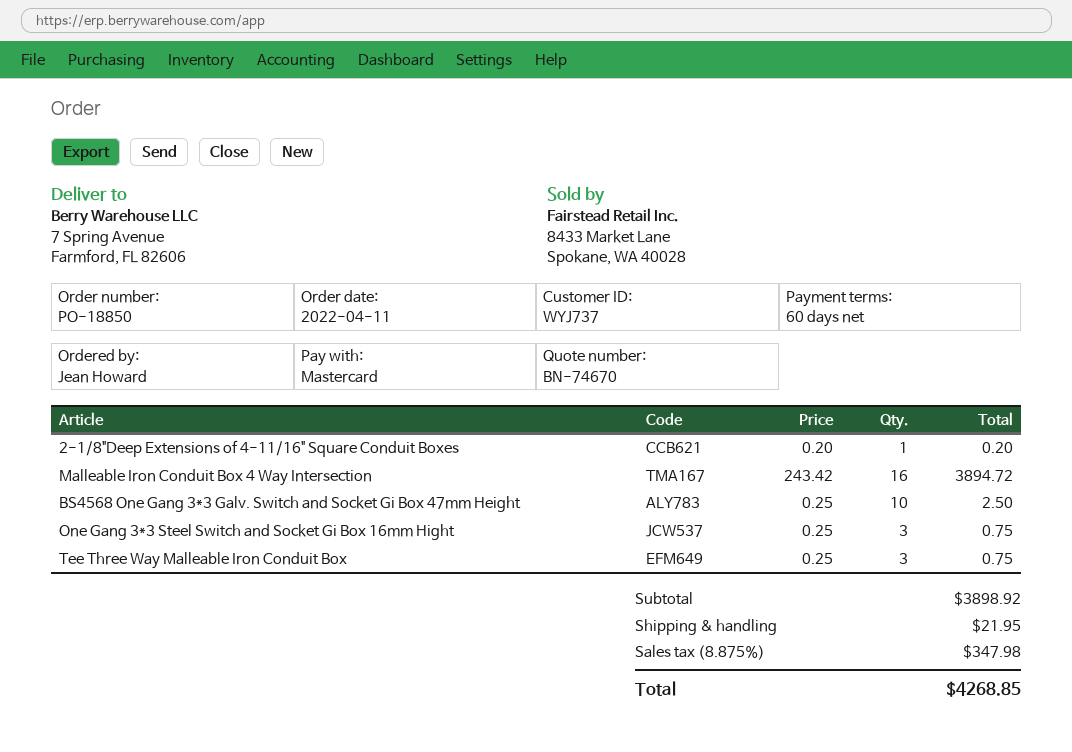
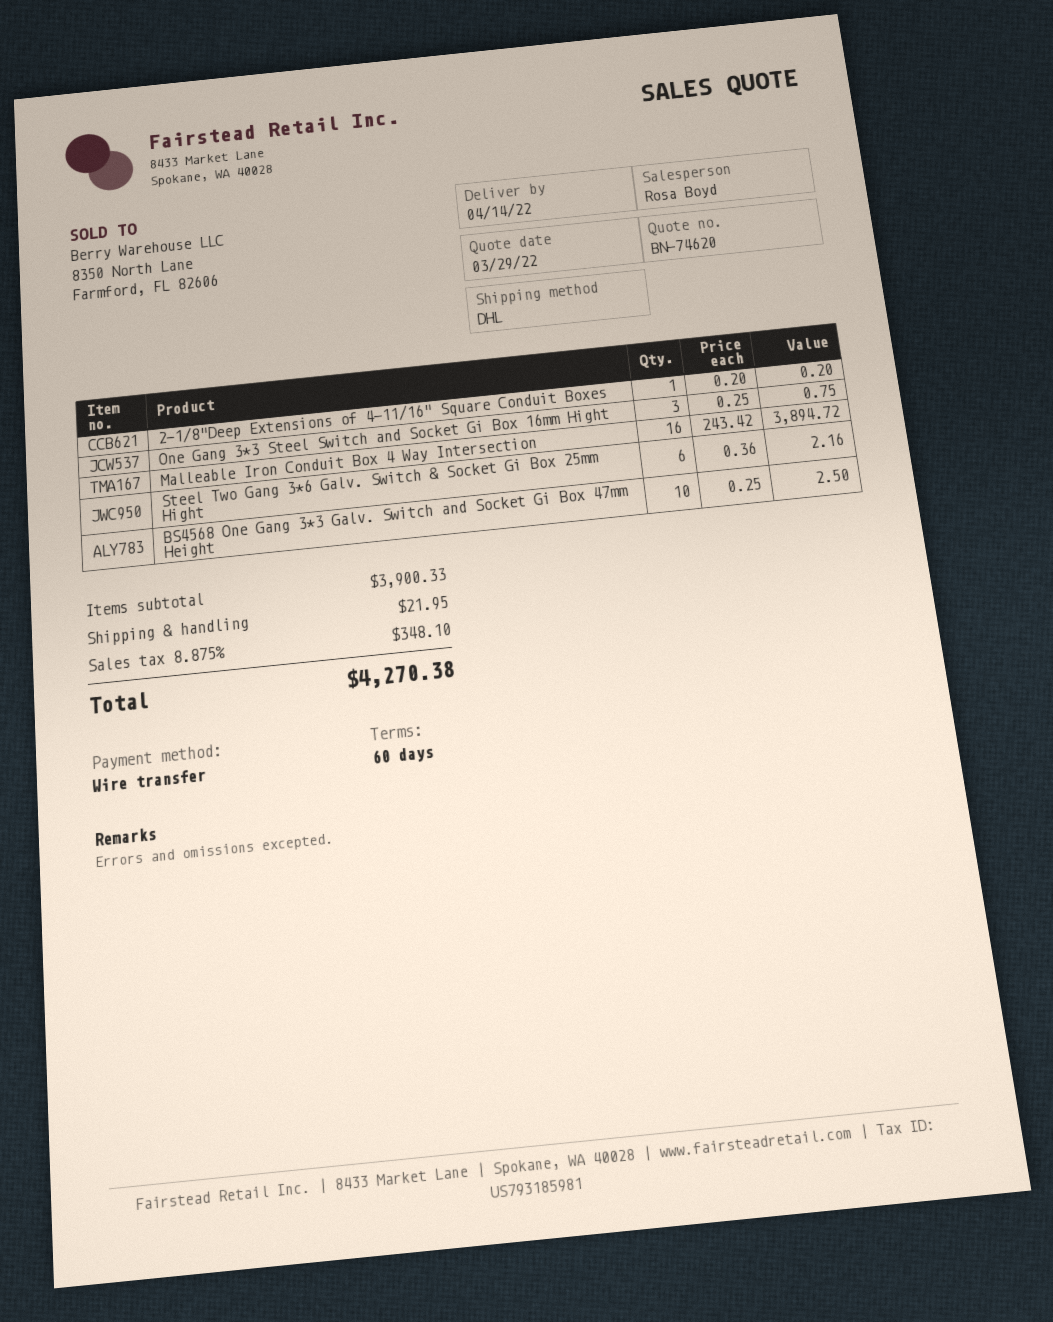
quote number: BN-74670 -> BN-74620
payment method: Mastercard -> bank transfer
Tee Three Way Malleable Iron Conduit Box: 3 x 0.25 = 0.75 -> none
Steel Two Gang 3*6 Galv. Switch & Socket Gi Box 25mm Hight: none -> 6 x 0.36 = 2.16
subtotal: 3898.92 -> 3900.33
tax: 8.875% = 347.98 -> 8.875% = 348.10
total: 4268.85 -> 4270.38

